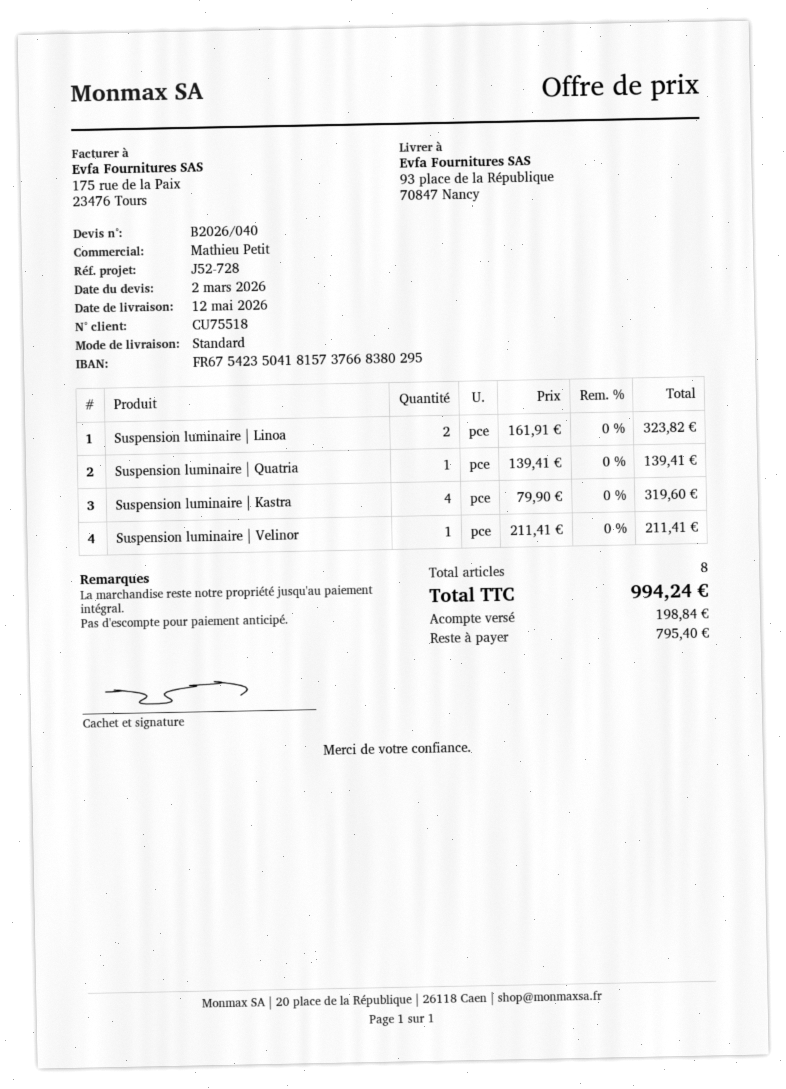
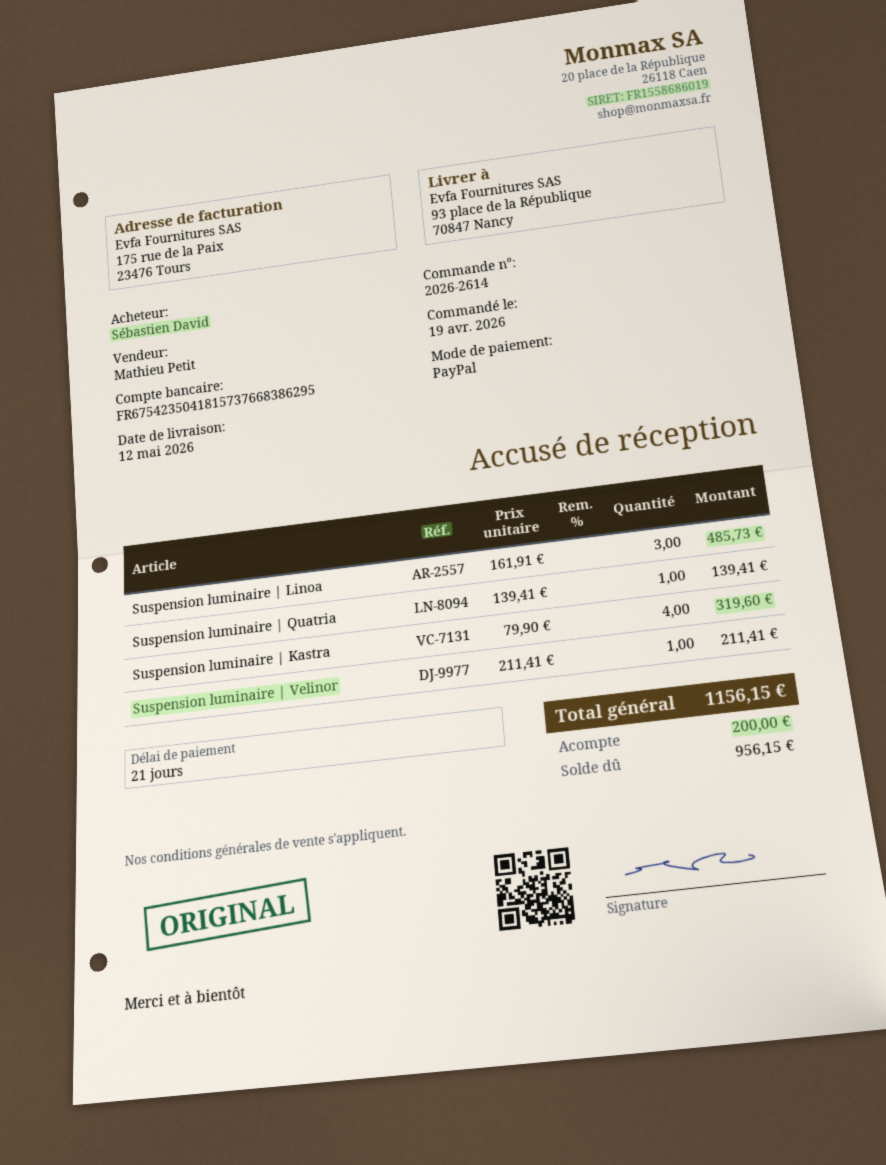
bank account: FR6754235041815737668380295 -> FR6754235041815737668386295
Suspension luminaire | Linoa: 2 x 161.91 = 323.82 -> 3 x 161.91 = 485.73
total: 994.24 -> 1156.15
deposit: 198.84 -> 200.00
balance: 795.40 -> 956.15

